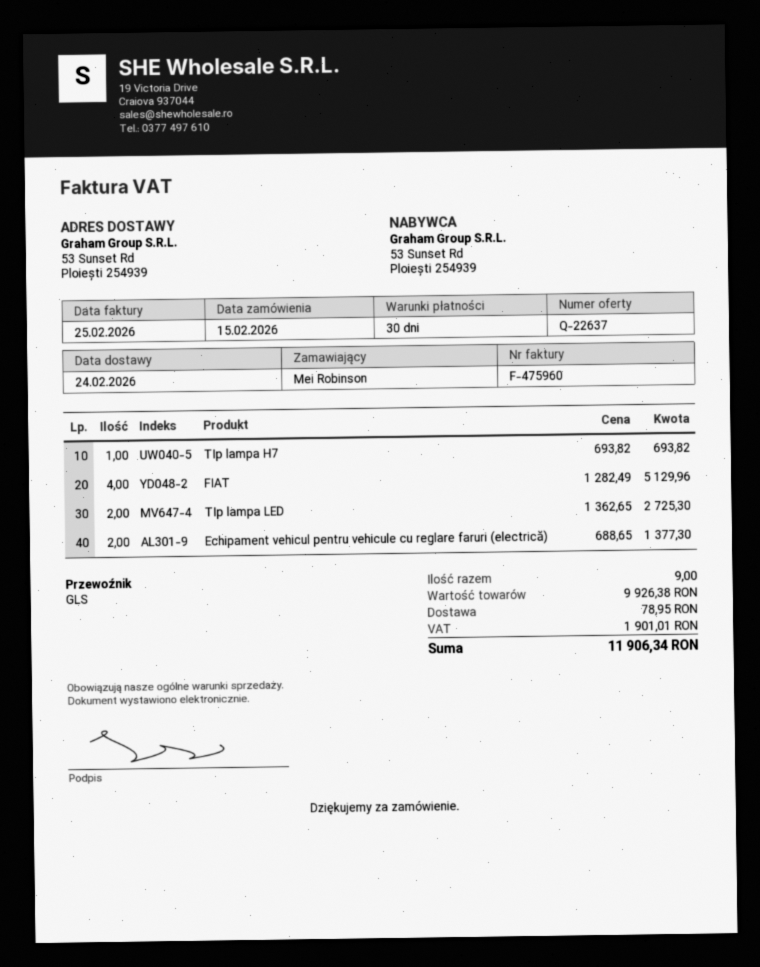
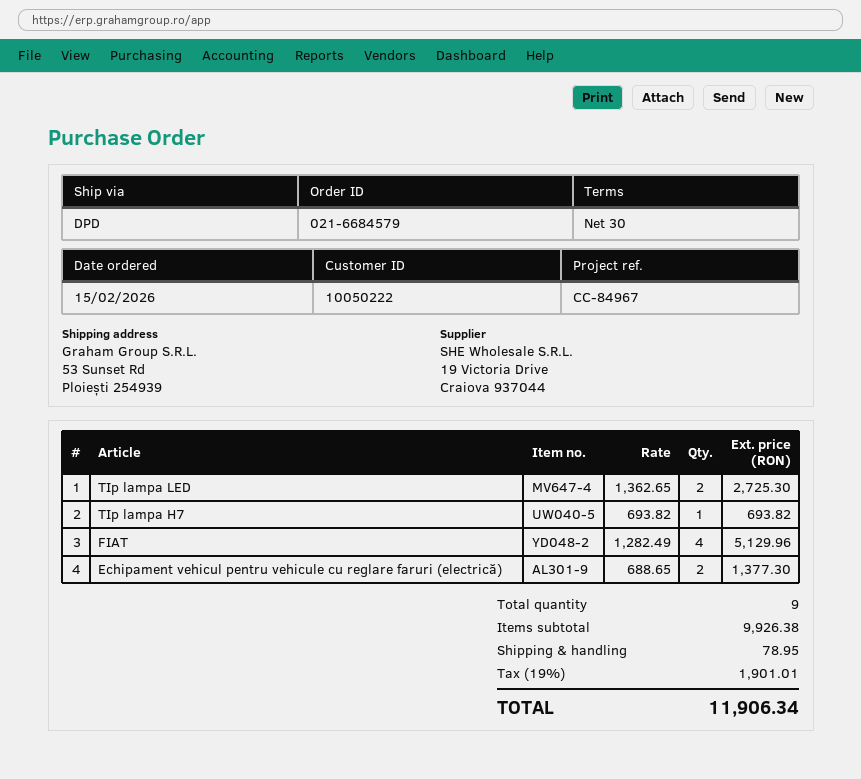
shipping method: GLS -> DPD

